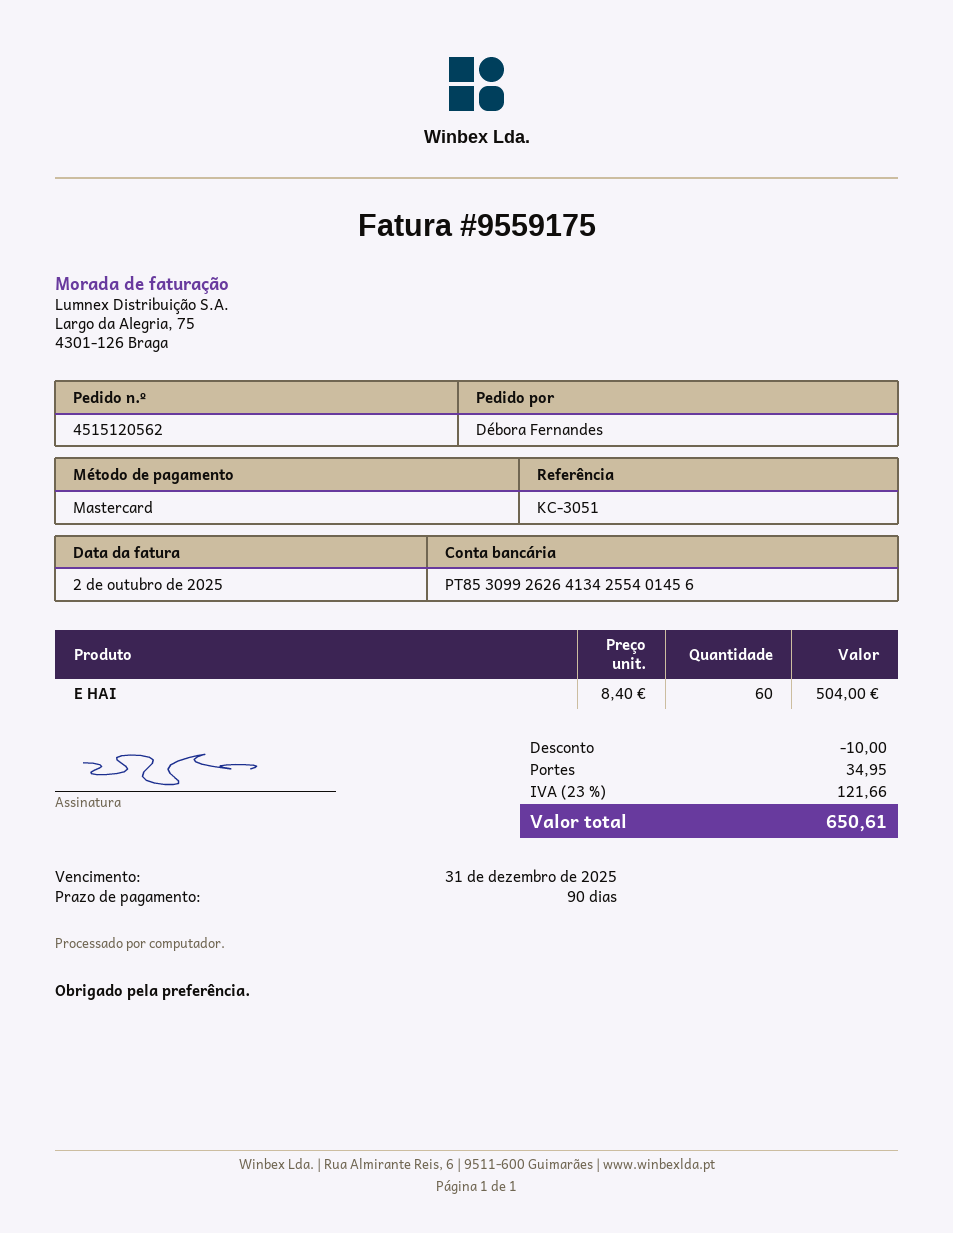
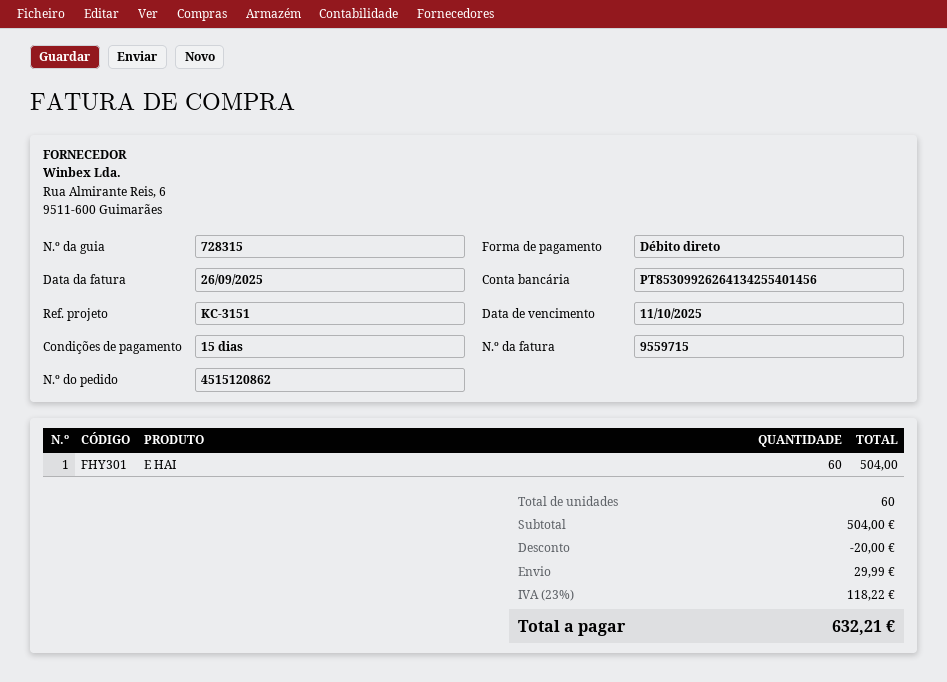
order number: 4515120562 -> 4515120862
invoice number: 9559175 -> 9559715
invoice date: 2025-10-02 -> 2025-09-26
payment terms: 90 days -> 15 days
due date: 2025-12-31 -> 2025-10-11
reference: KC-3051 -> KC-3151
payment method: Mastercard -> direct debit
discount: 10.00 -> 20.00
shipping: 34.95 -> 29.99
tax: 23% = 121.66 -> 23% = 118.22
total: 650.61 -> 632.21

